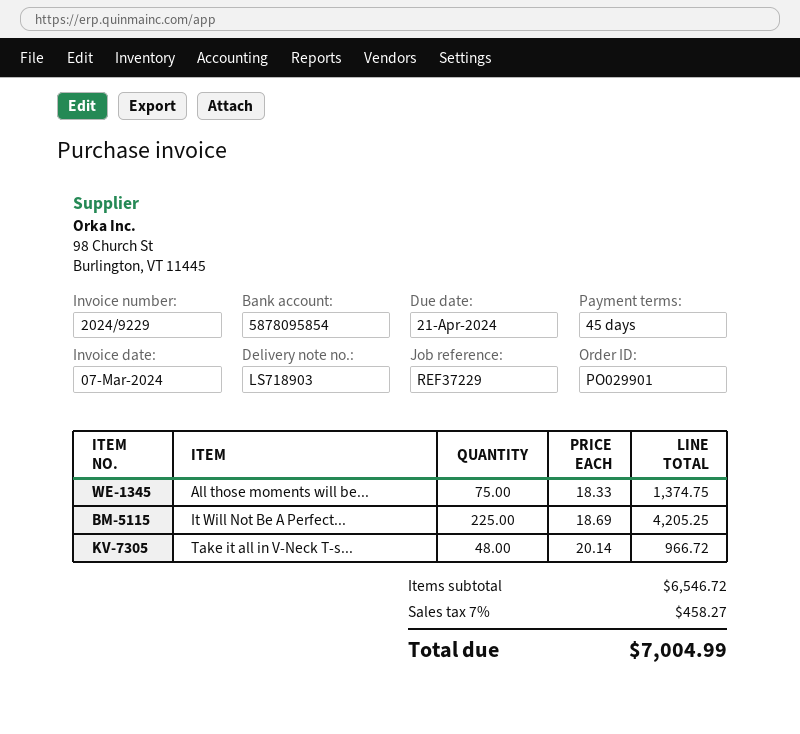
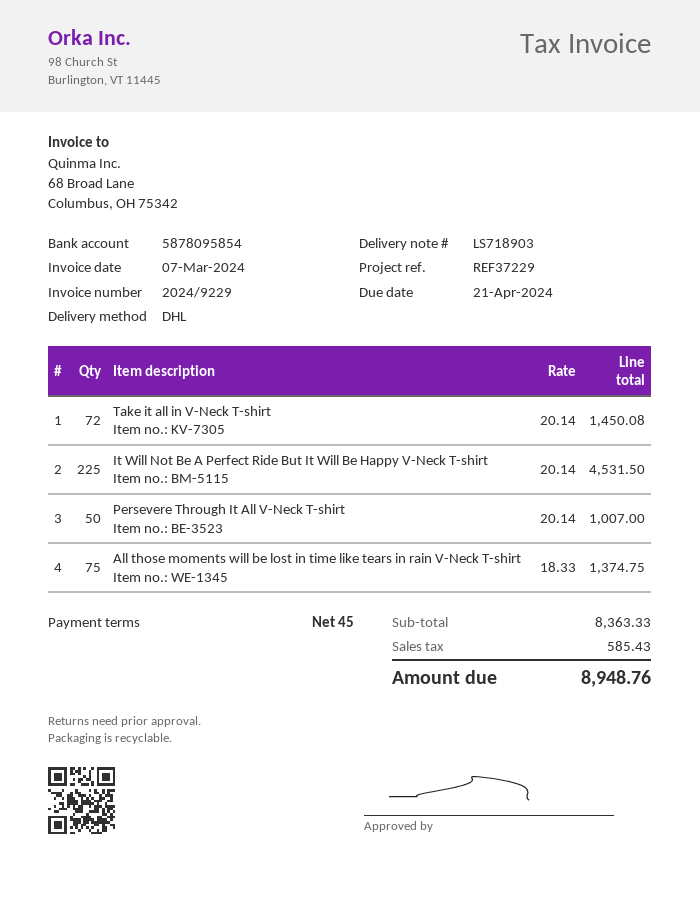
It Will Not Be A Perfect...: 225 x 18.69 = 4205.25 -> 225 x 20.14 = 4531.50
Take it all in V-Neck T-s...: 48 x 20.14 = 966.72 -> 72 x 20.14 = 1450.08
Persevere Through It All V-Neck T-shirt: none -> 50 x 20.14 = 1007.00
subtotal: 6546.72 -> 8363.33
tax: 458.27 -> 585.43
total: 7004.99 -> 8948.76

